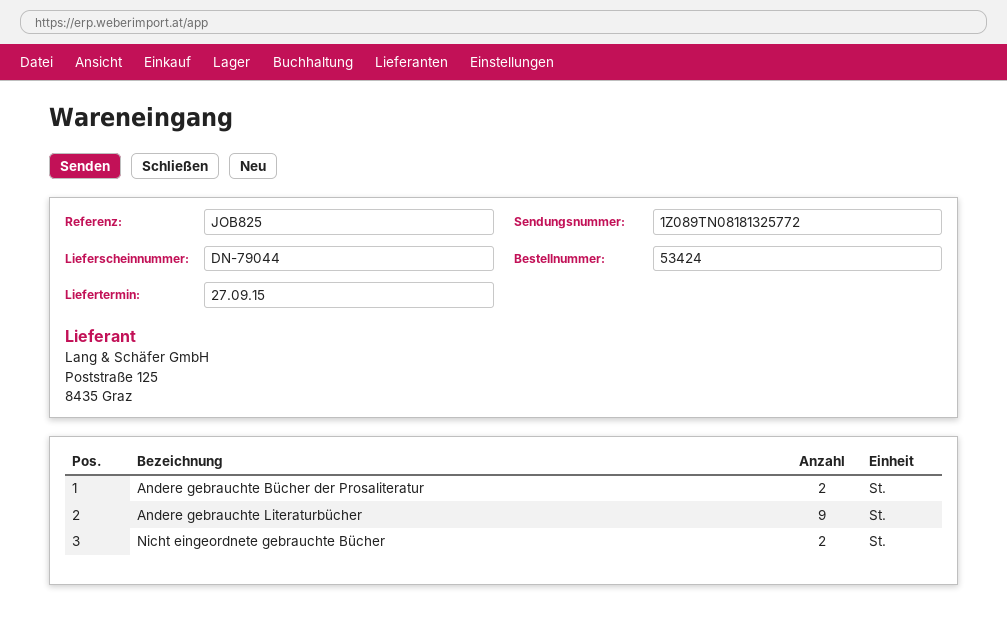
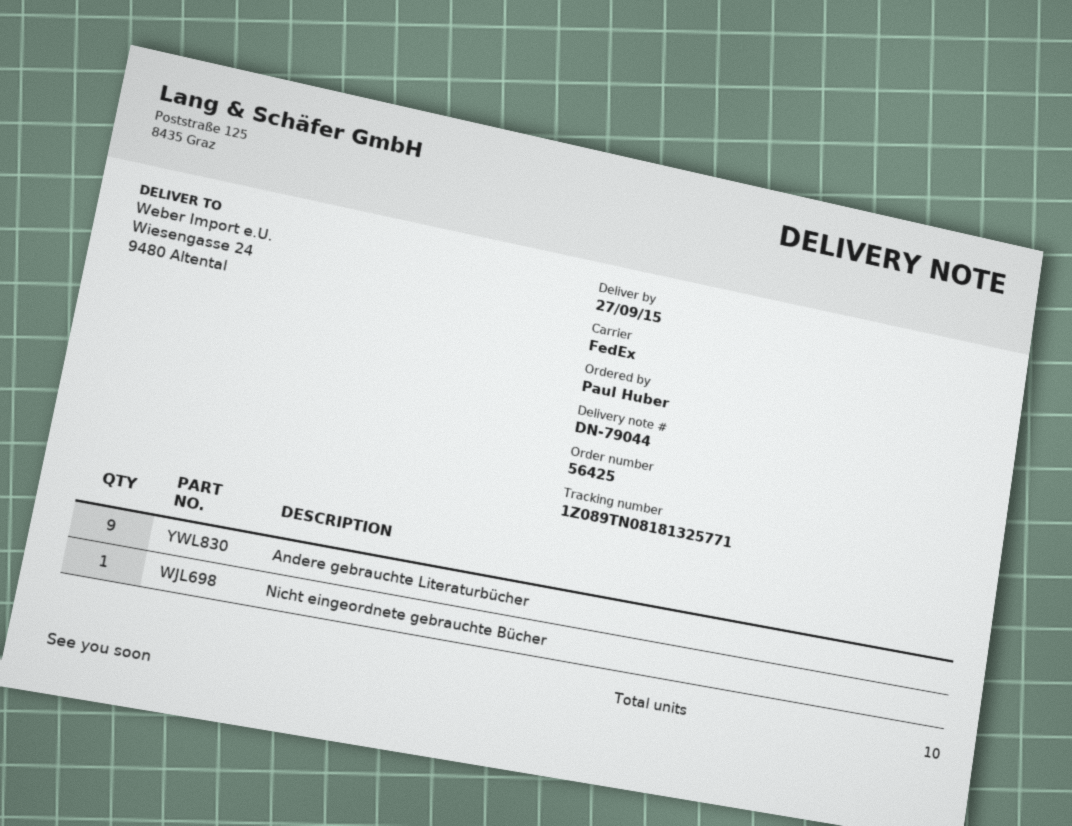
order number: 53424 -> 56425
tracking number: 1Z089TN08181325772 -> 1Z089TN08181325771
Andere gebrauchte Bücher der Prosaliteratur: 2 -> none
Nicht eingeordnete gebrauchte Bücher: 2 -> 1

